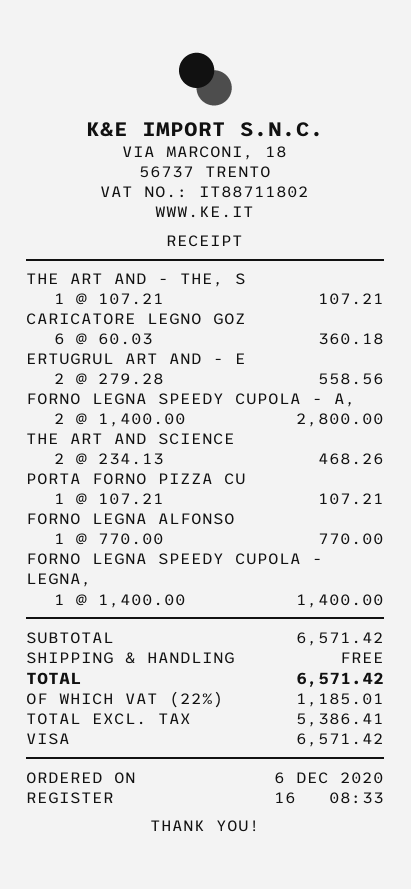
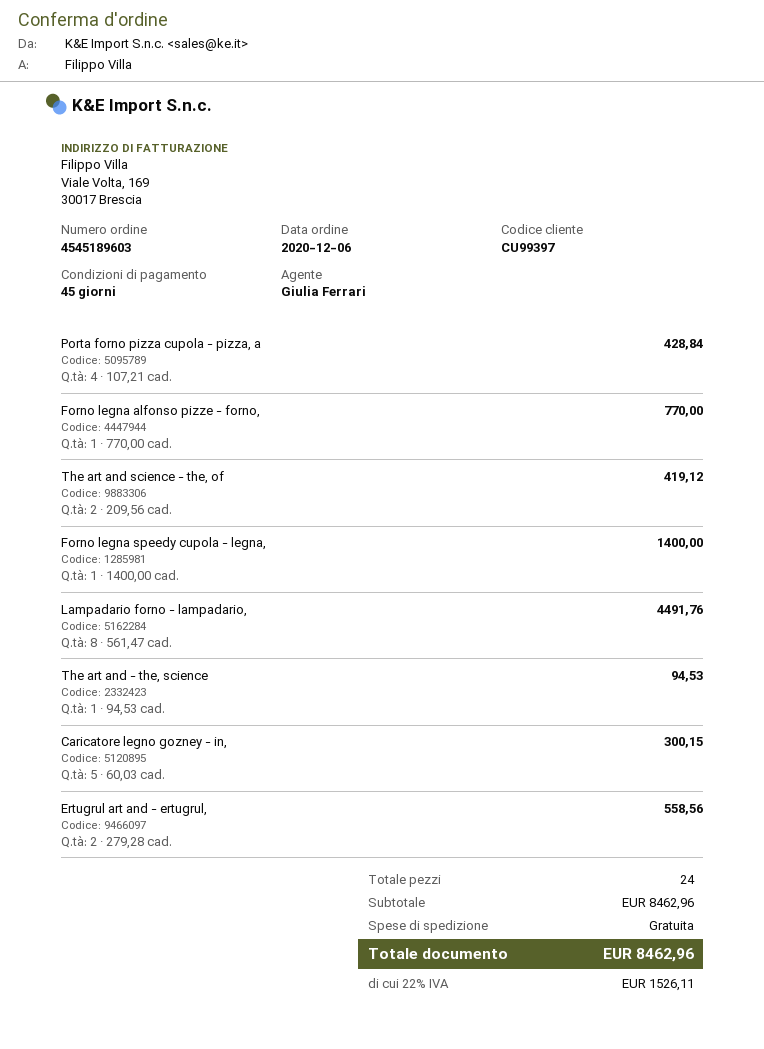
THE ART AND - THE, S: 1 x 107.21 = 107.21 -> 1 x 94.53 = 94.53
CARICATORE LEGNO GOZ: 6 x 60.03 = 360.18 -> 5 x 60.03 = 300.15
FORNO LEGNA SPEEDY CUPOLA - A,: 2 x 1400.00 = 2800.00 -> none
THE ART AND SCIENCE: 2 x 234.13 = 468.26 -> 2 x 209.56 = 419.12
PORTA FORNO PIZZA CU: 1 x 107.21 = 107.21 -> 4 x 107.21 = 428.84
Lampadario forno - lampadario,: none -> 8 x 561.47 = 4491.76
subtotal: 6571.42 -> 8462.96
tax: 22% = 1185.01 -> 22% = 1526.11
total: 6571.42 -> 8462.96

